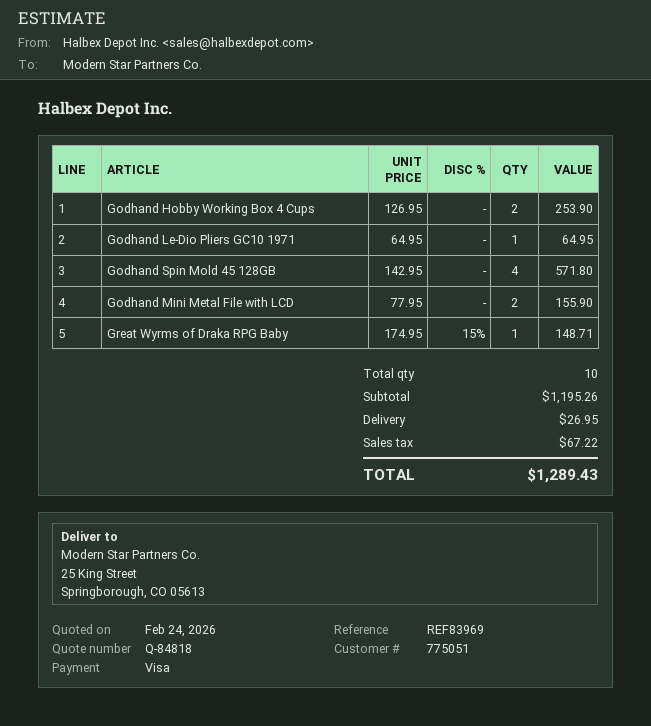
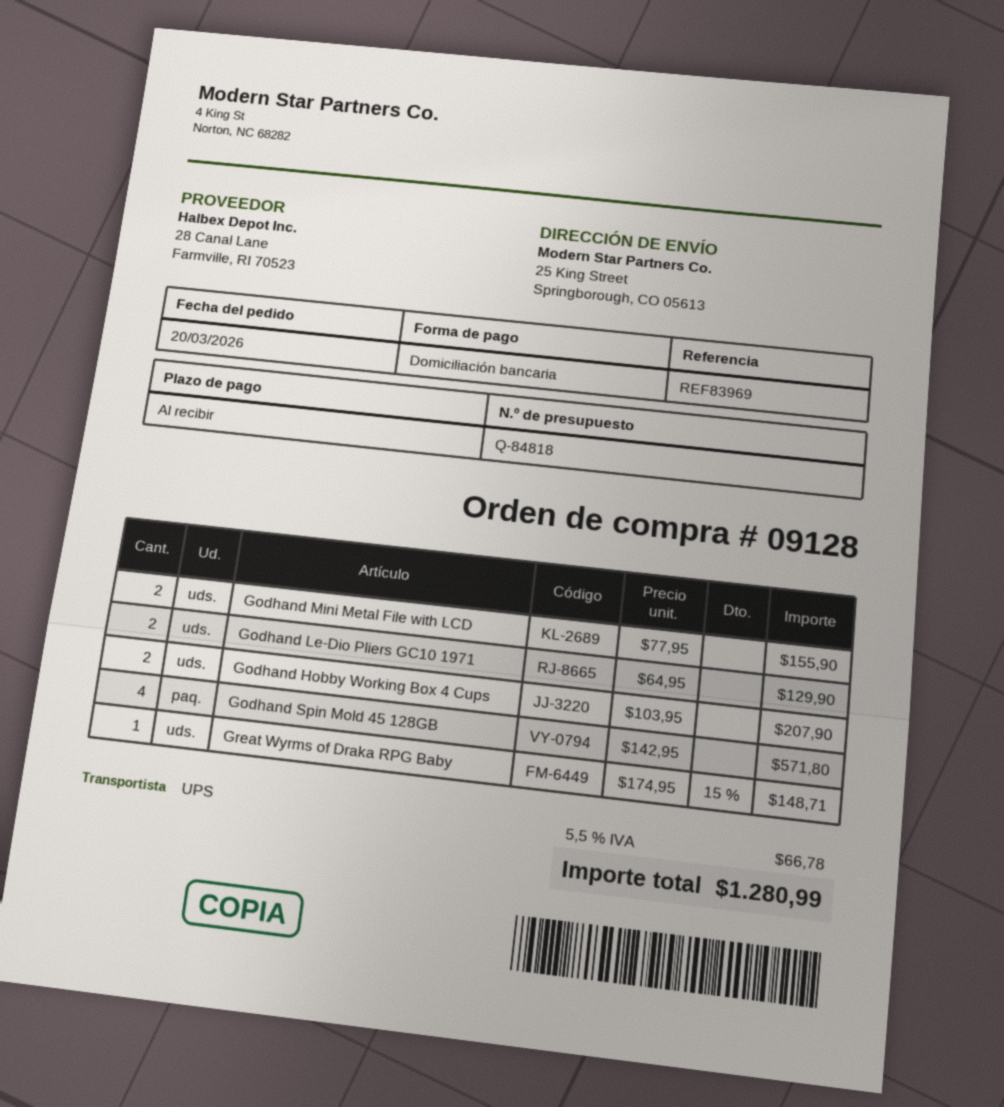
payment method: Visa -> direct debit
Godhand Hobby Working Box 4 Cups: 2 x 126.95 = 253.90 -> 2 x 103.95 = 207.90
Godhand Le-Dio Pliers GC10 1971: 1 x 64.95 = 64.95 -> 2 x 64.95 = 129.90
shipping: 26.95 -> none
tax: 67.22 -> 66.78
total: 1289.43 -> 1280.99

